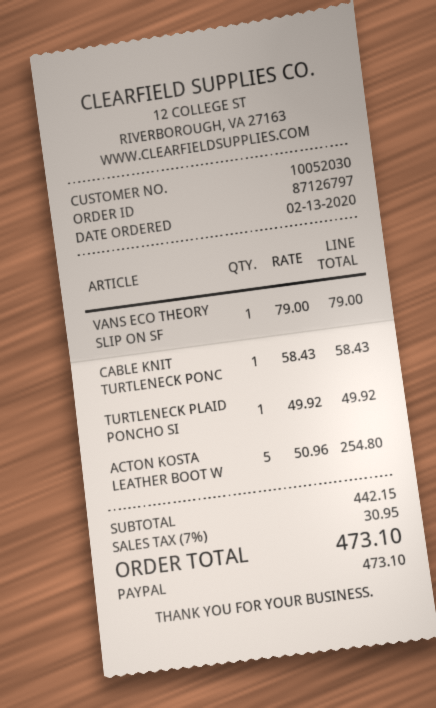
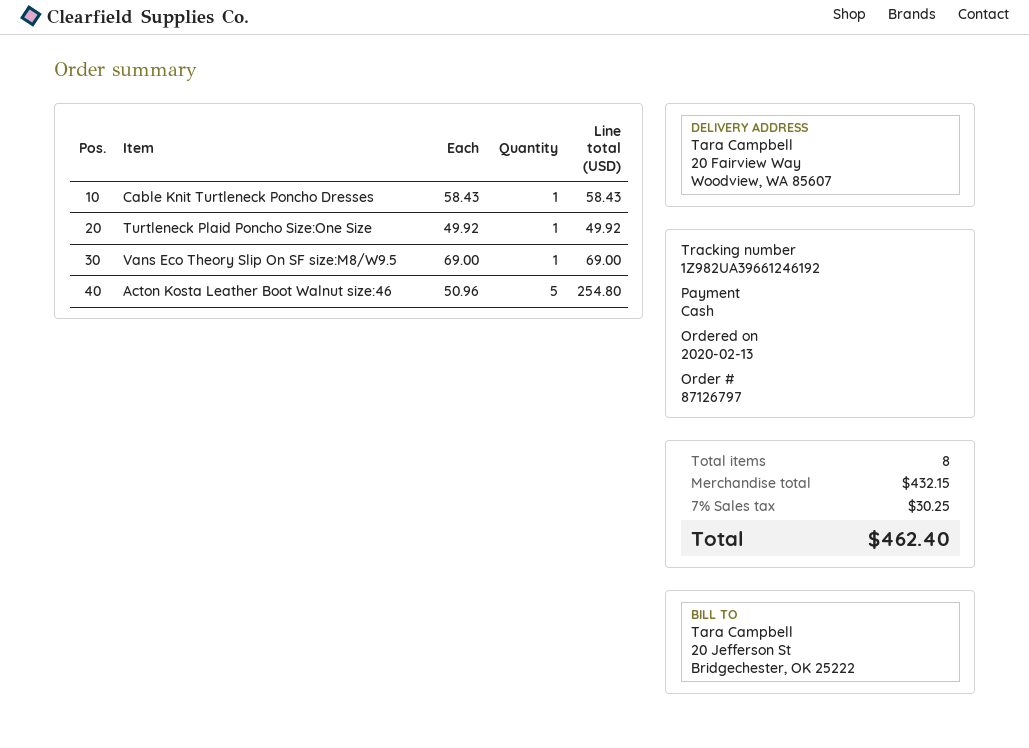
payment method: PayPal -> cash
VANS ECO THEORY SLIP ON SF: 1 x 79.00 = 79.00 -> 1 x 69.00 = 69.00
subtotal: 442.15 -> 432.15
tax: 7% = 30.95 -> 7% = 30.25
total: 473.10 -> 462.40

